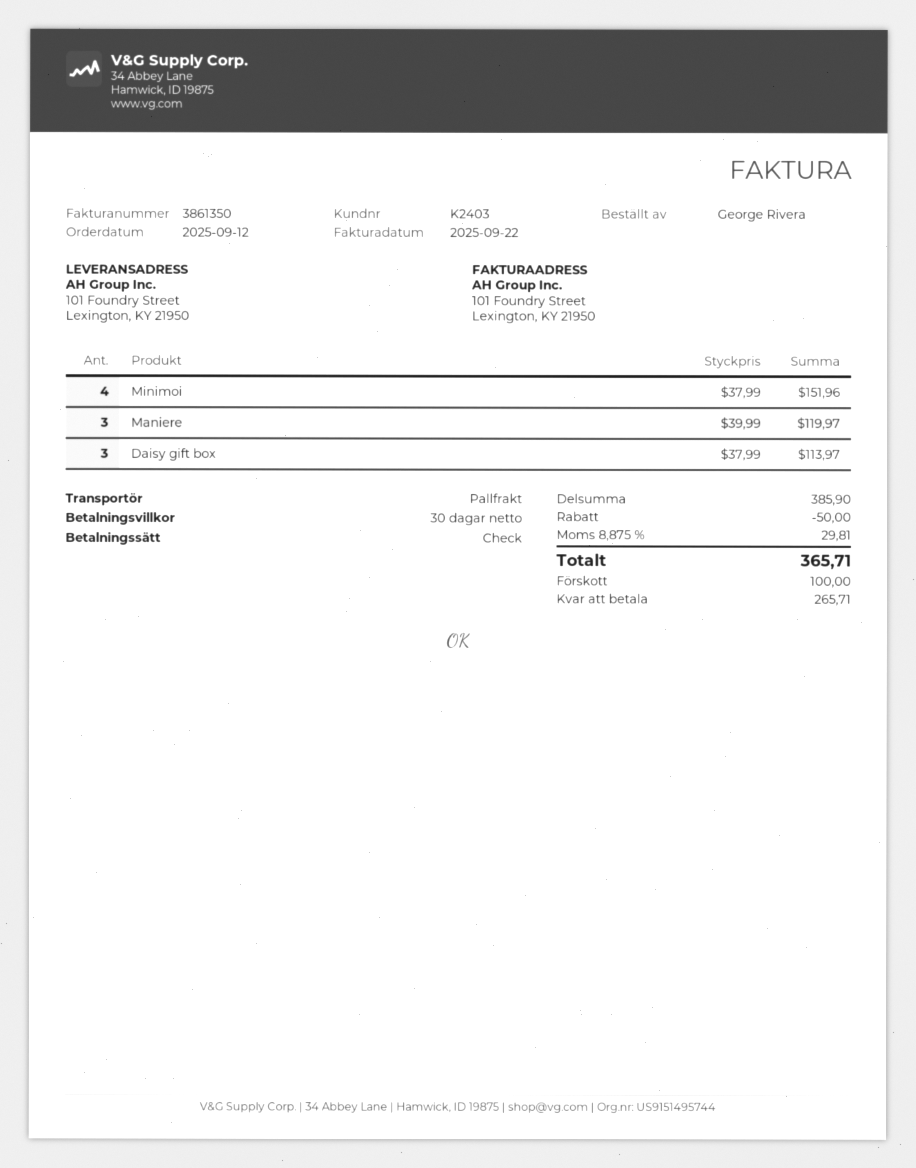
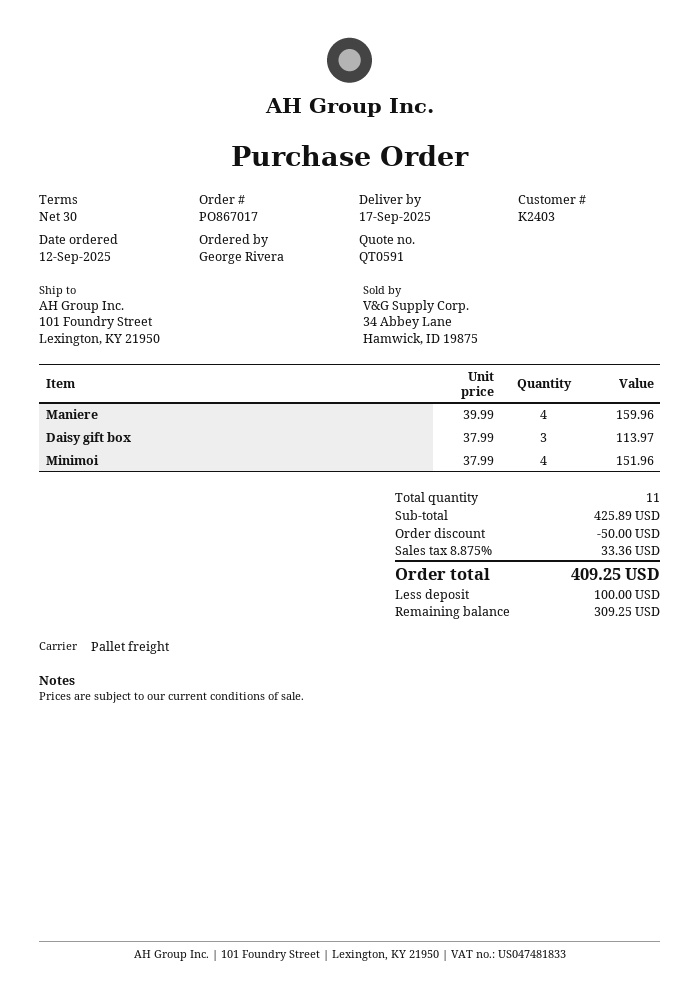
Maniere: 3 x 39.99 = 119.97 -> 4 x 39.99 = 159.96
subtotal: 385.90 -> 425.89
tax: 8.875% = 29.81 -> 8.875% = 33.36
total: 365.71 -> 409.25
balance: 265.71 -> 309.25

